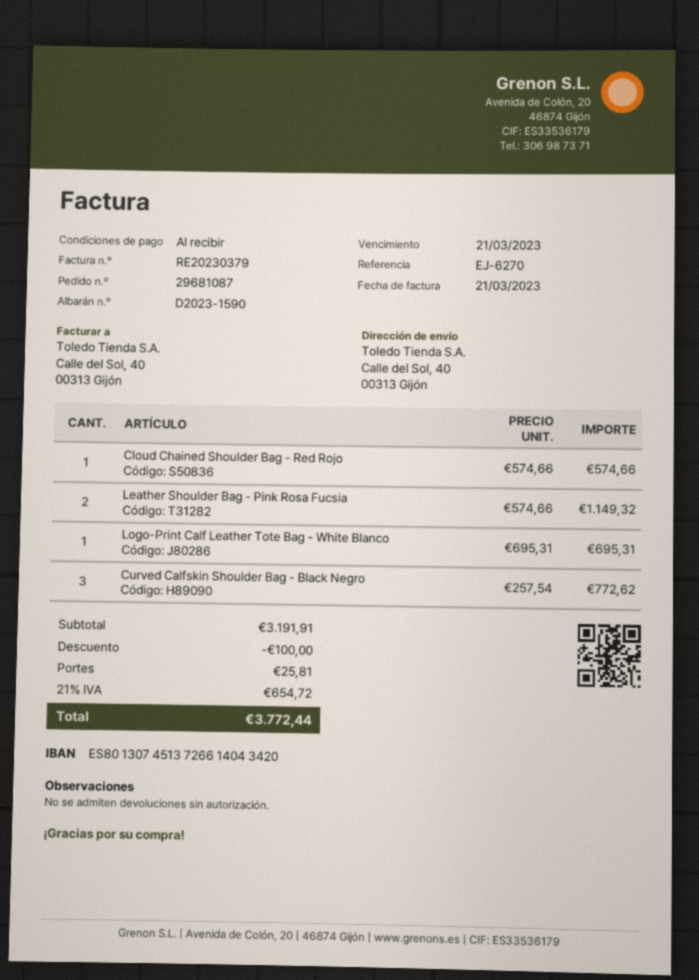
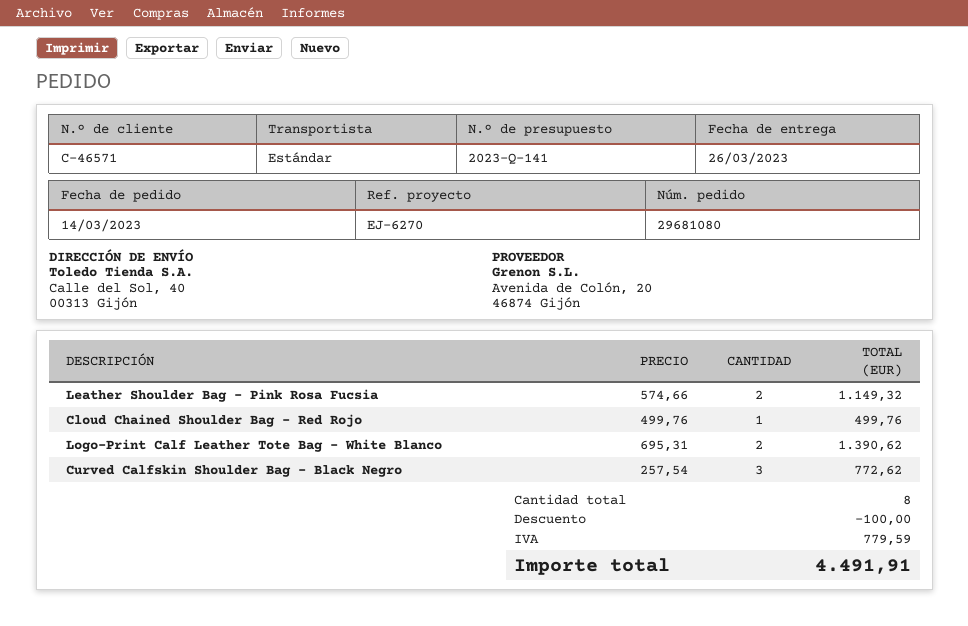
order number: 29681087 -> 29681080
Cloud Chained Shoulder Bag - Red Rojo: 1 x 574.66 = 574.66 -> 1 x 499.76 = 499.76
Logo-Print Calf Leather Tote Bag - White Blanco: 1 x 695.31 = 695.31 -> 2 x 695.31 = 1390.62
shipping: 25.81 -> none
tax: 654.72 -> 779.59
total: 3772.44 -> 4491.91

